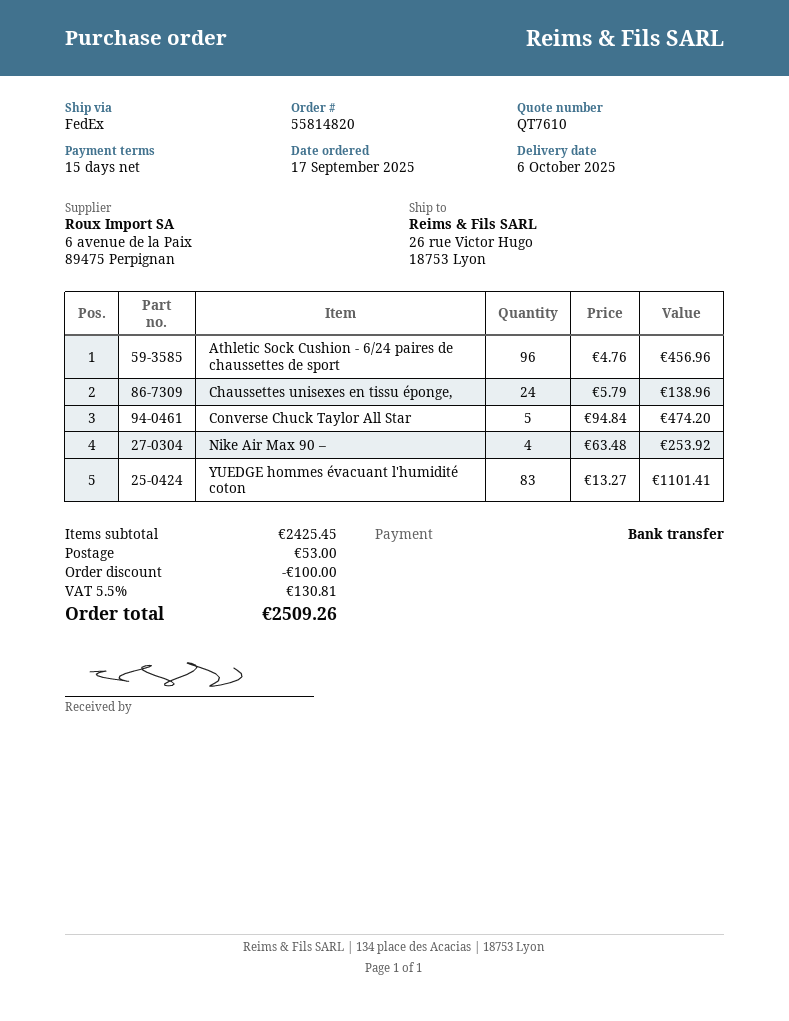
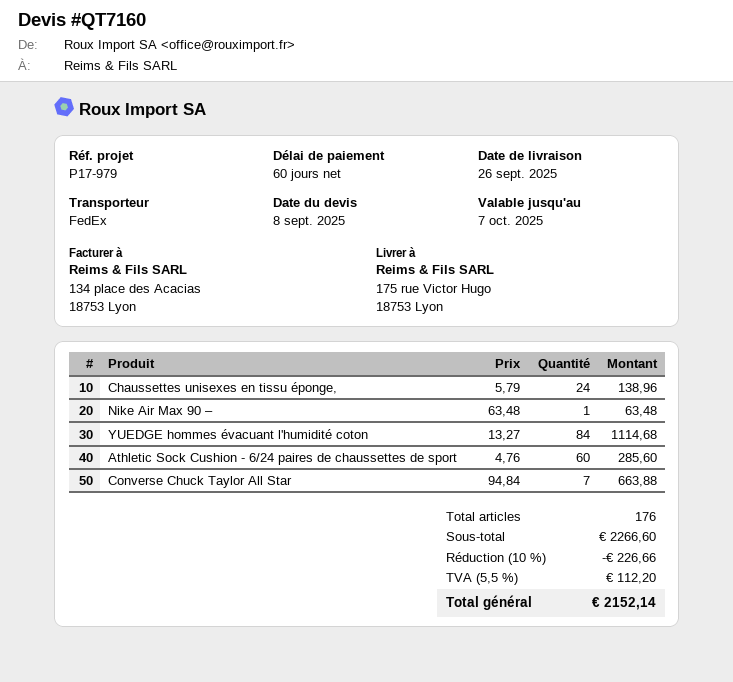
quote number: QT7610 -> QT7160
delivery date: 2025-10-06 -> 2025-09-26
payment terms: 15 days -> 60 days
ship to: 26 rue Victor Hugo, 18753 Lyon -> 175 rue Victor Hugo, 18753 Lyon
Athletic Sock Cushion - 6/24 paires de chaussettes de sport: 96 x 4.76 = 456.96 -> 60 x 4.76 = 285.60
Converse Chuck Taylor All Star: 5 x 94.84 = 474.20 -> 7 x 94.84 = 663.88
Nike Air Max 90 –: 4 x 63.48 = 253.92 -> 1 x 63.48 = 63.48
YUEDGE hommes évacuant l'humidité coton: 83 x 13.27 = 1101.41 -> 84 x 13.27 = 1114.68
subtotal: 2425.45 -> 2266.60
discount: 100.00 -> 226.66
shipping: 53.00 -> none
tax: 5.5% = 130.81 -> 5.5% = 112.20
total: 2509.26 -> 2152.14

